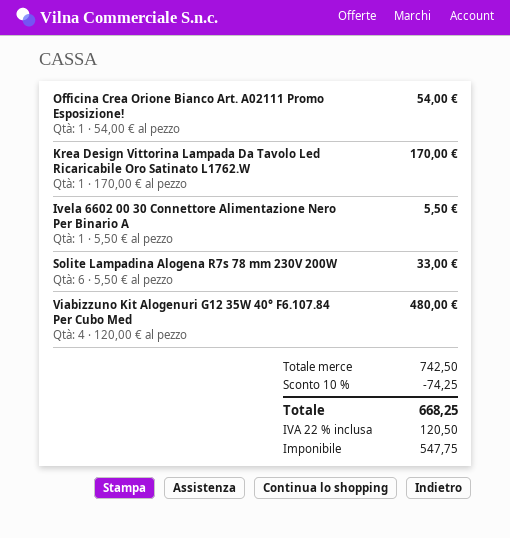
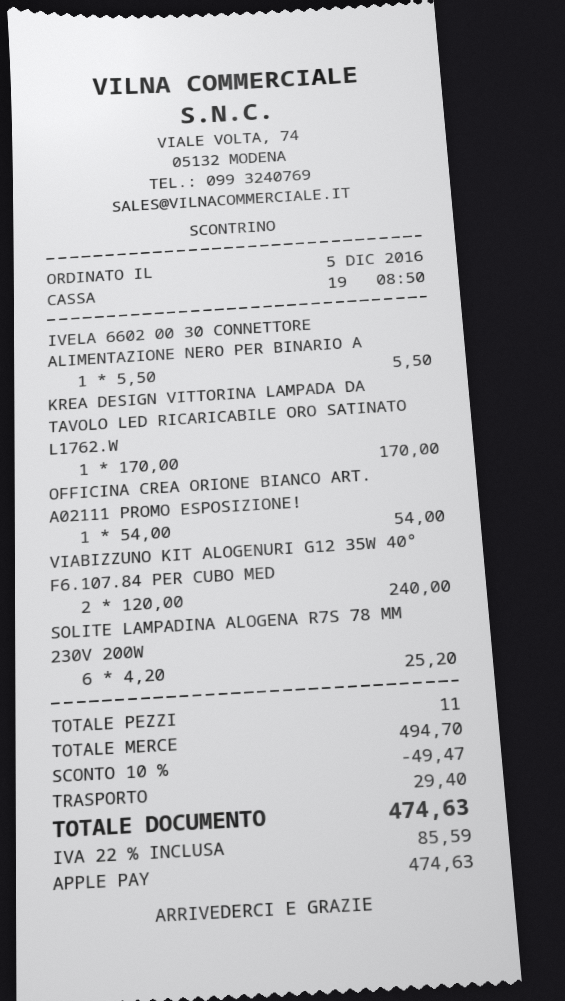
Solite Lampadina Alogena R7s 78 mm 230V 200W: 6 x 5.50 = 33.00 -> 6 x 4.20 = 25.20
Viabizzuno Kit Alogenuri G12 35W 40° F6.107.84 Per Cubo Med: 4 x 120.00 = 480.00 -> 2 x 120.00 = 240.00
subtotal: 742.50 -> 494.70
discount: 10% = 74.25 -> 10% = 49.47
shipping: none -> 29.40
tax: 22% = 120.50 -> 22% = 85.59
total: 668.25 -> 474.63

